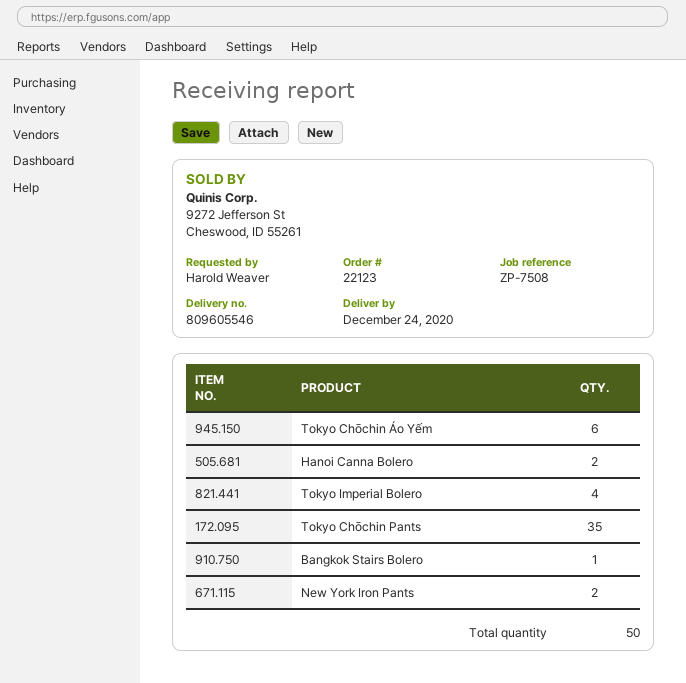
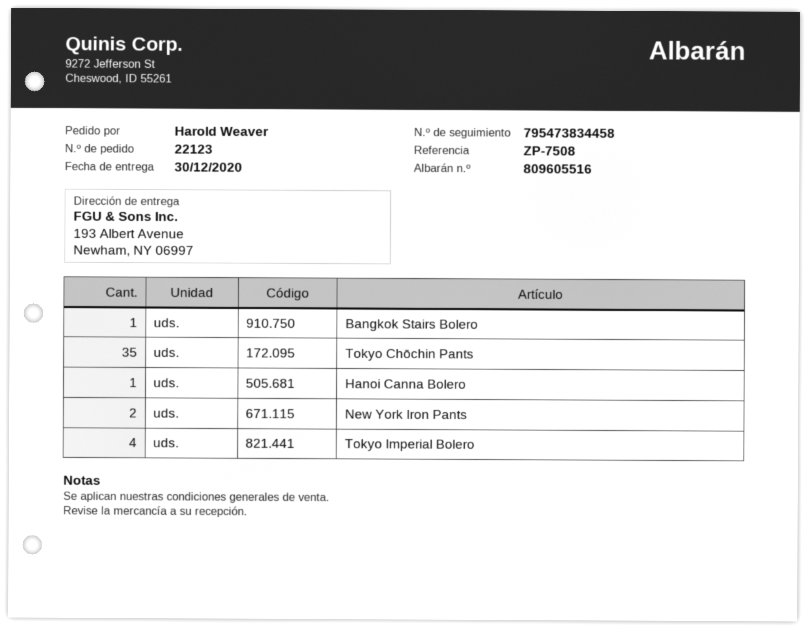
delivery note number: 809605546 -> 809605516
delivery date: 2020-12-24 -> 2020-12-30
Tokyo Chōchin Áo Yếm: 6 -> none
Hanoi Canna Bolero: 2 -> 1

